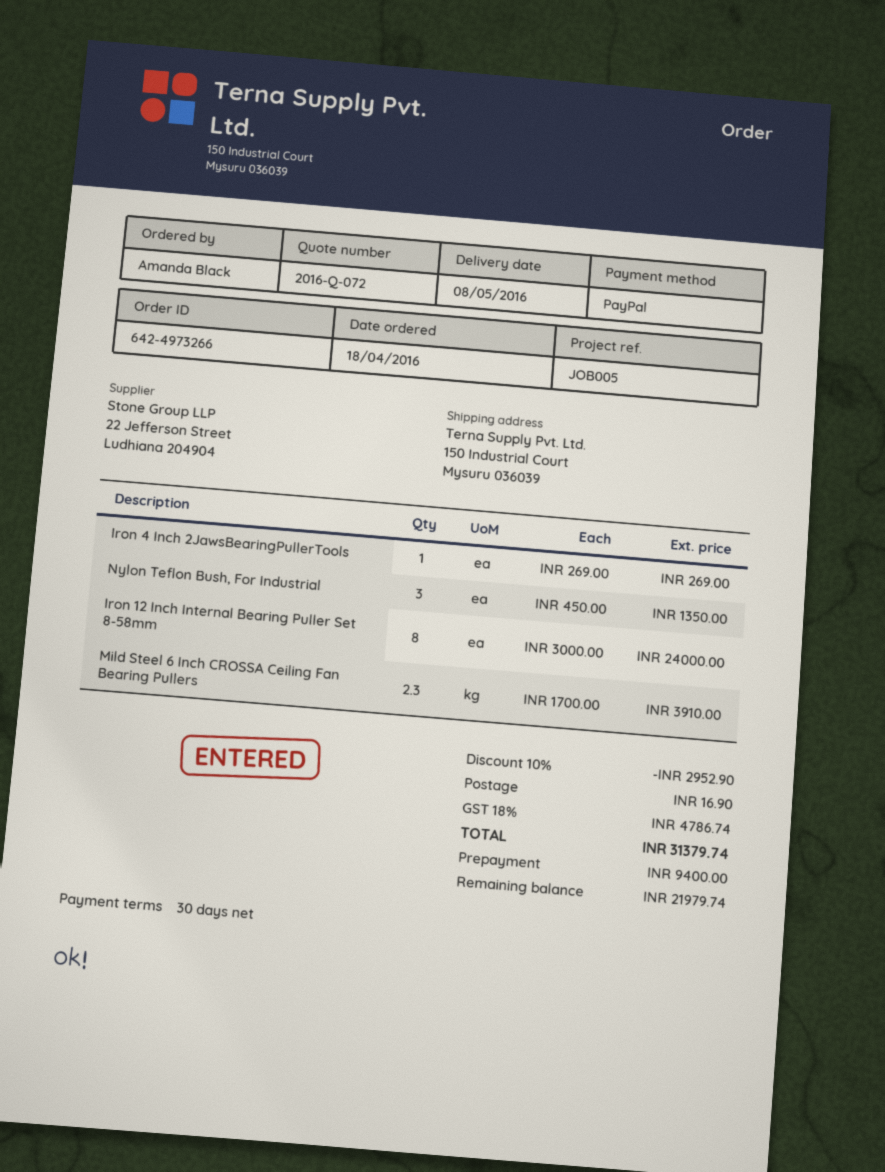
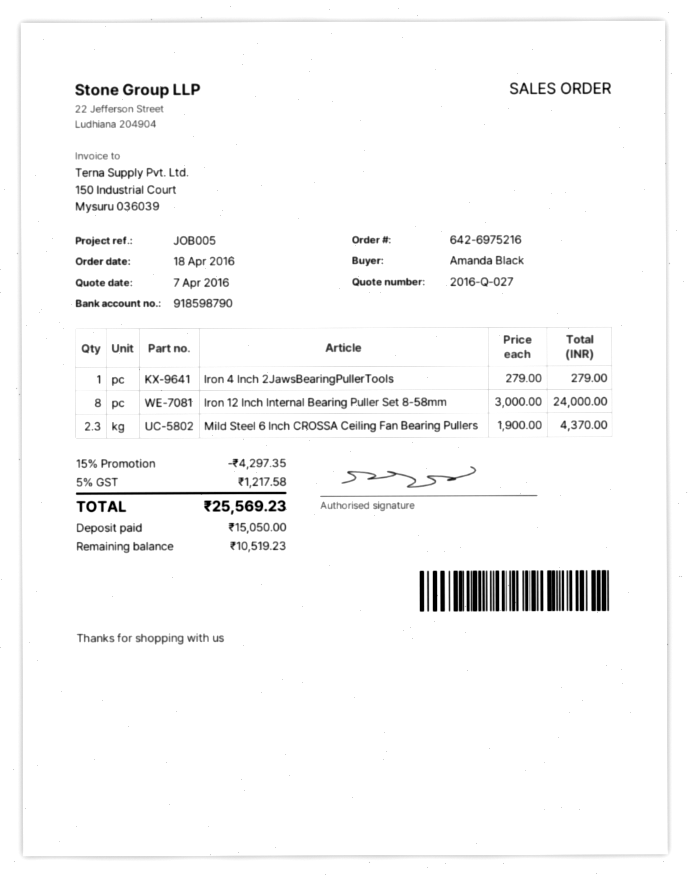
quote number: 2016-Q-072 -> 2016-Q-027
order number: 642-4973266 -> 642-6975216
Iron 4 Inch 2JawsBearingPullerTools: 1 x 269.00 = 269.00 -> 1 x 279.00 = 279.00
Nylon Teflon Bush, For Industrial: 3 x 450.00 = 1350.00 -> none
Mild Steel 6 Inch CROSSA Ceiling Fan Bearing Pullers: 2.3 x 1700.00 = 3910.00 -> 2.3 x 1900.00 = 4370.00
discount: 10% = 2952.90 -> 15% = 4297.35
shipping: 16.90 -> none
tax: 18% = 4786.74 -> 5% = 1217.58
total: 31379.74 -> 25569.23
deposit: 9400.00 -> 15050.00
balance: 21979.74 -> 10519.23

